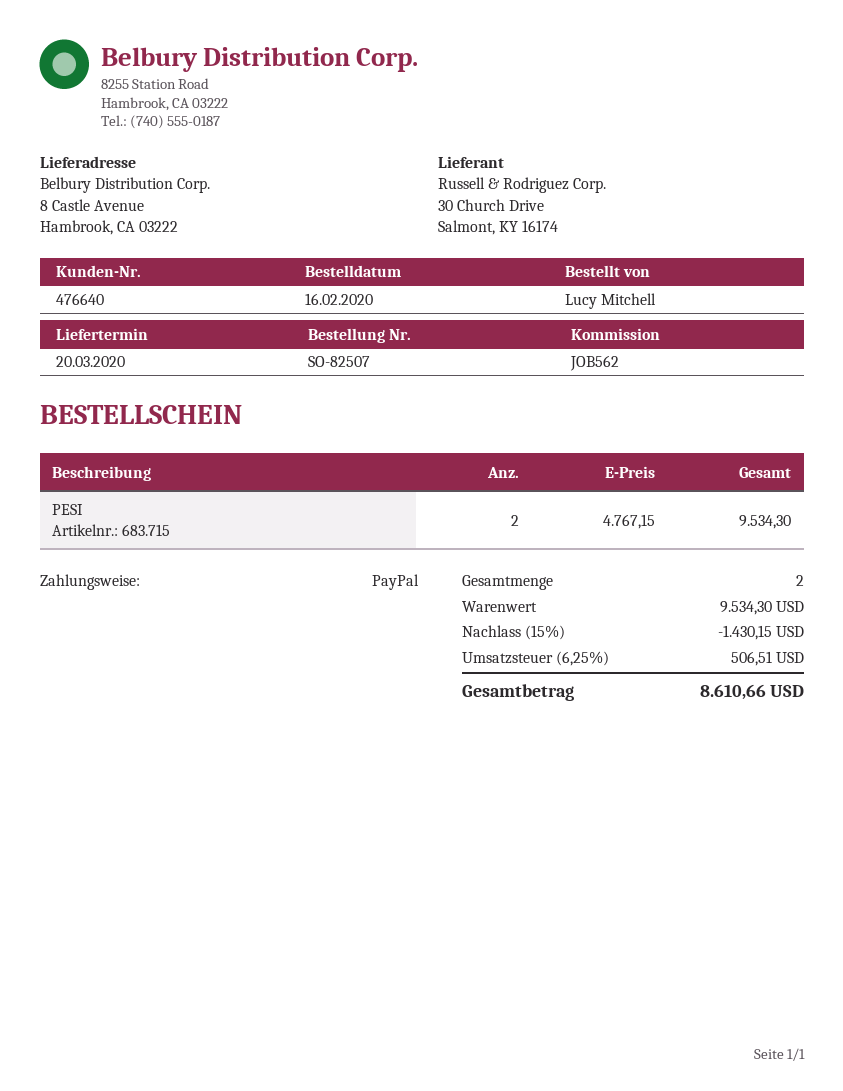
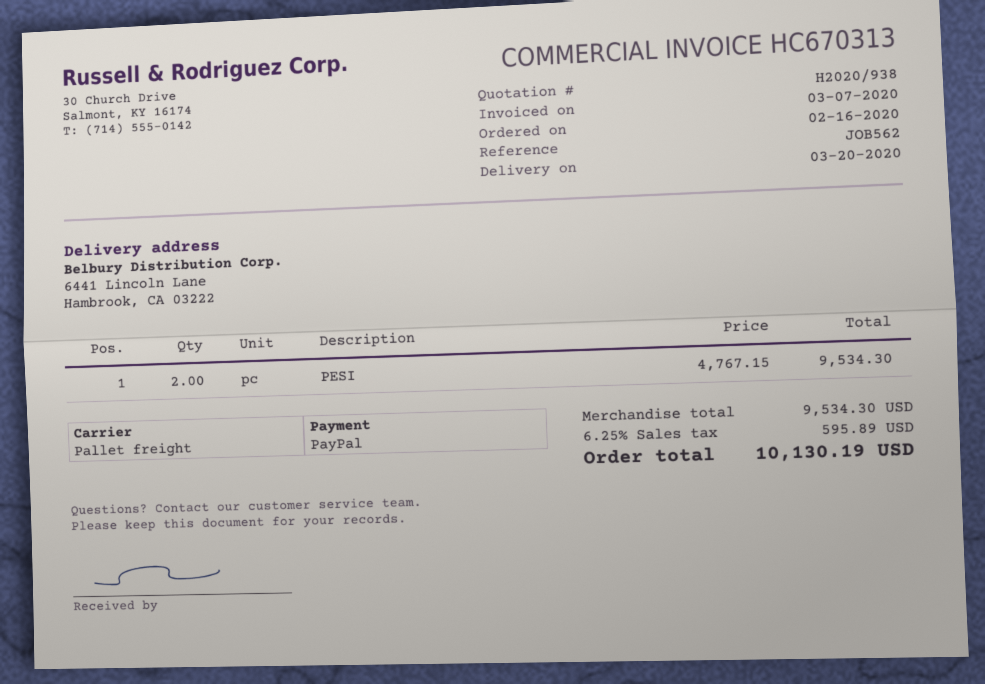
ship to: 8 Castle Avenue, Hambrook, CA 03222 -> 6441 Lincoln Lane, Hambrook, CA 03222
discount: 15% = 1430.15 -> none
tax: 6.25% = 506.51 -> 6.25% = 595.89
total: 8610.66 -> 10130.19

